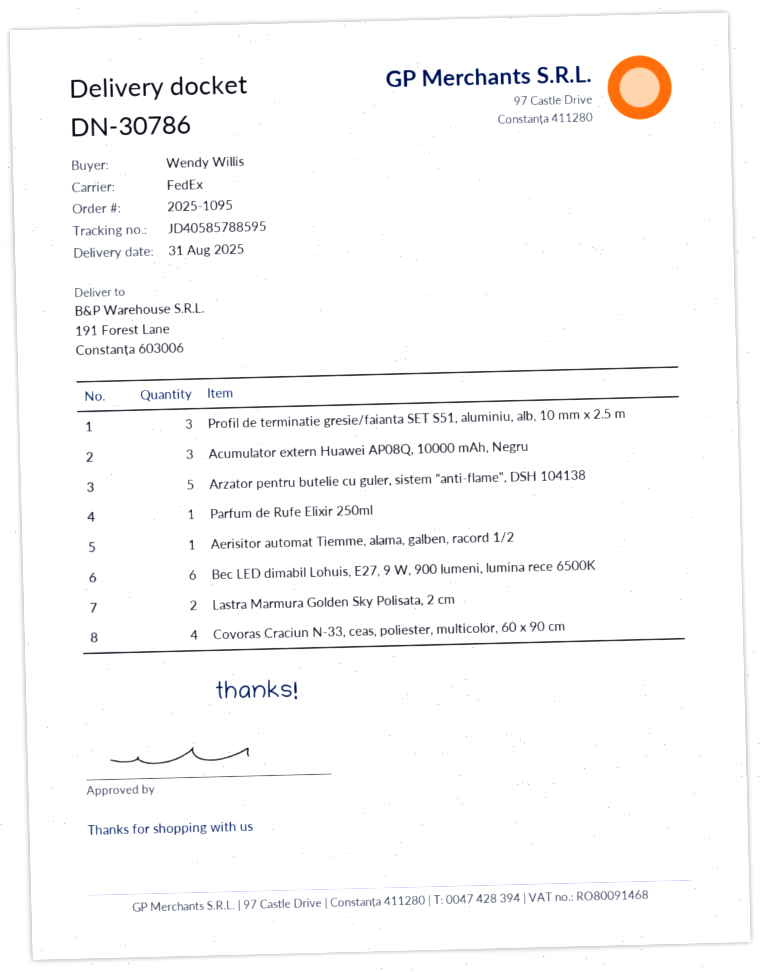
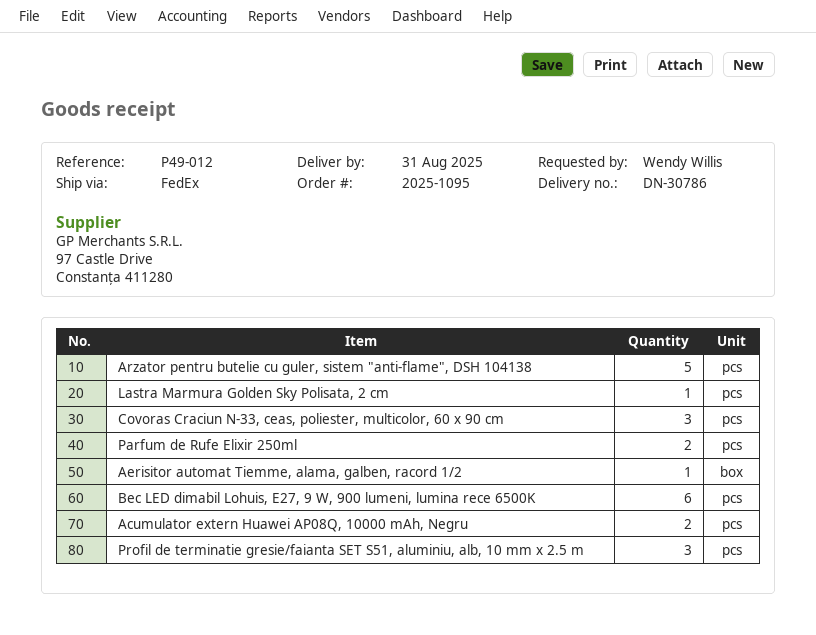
Acumulator extern Huawei AP08Q, 10000 mAh, Negru: 3 -> 2
Parfum de Rufe Elixir 250ml: 1 -> 2
Lastra Marmura Golden Sky Polisata, 2 cm: 2 -> 1
Covoras Craciun N-33, ceas, poliester, multicolor, 60 x 90 cm: 4 -> 3

